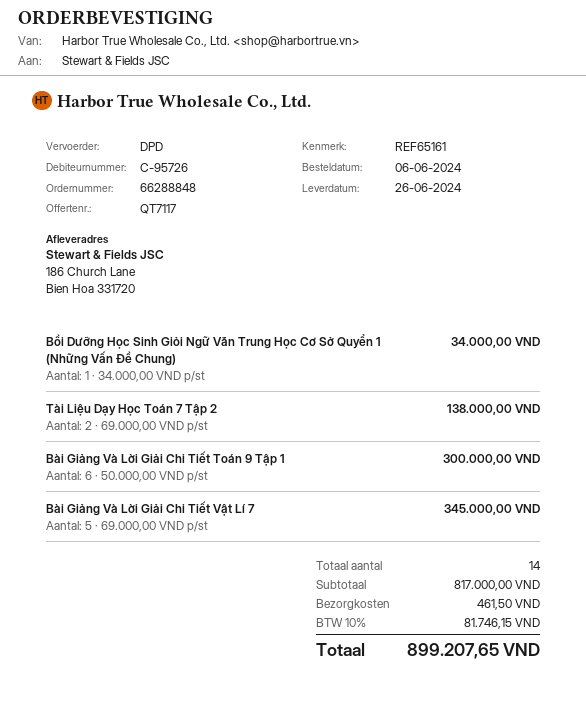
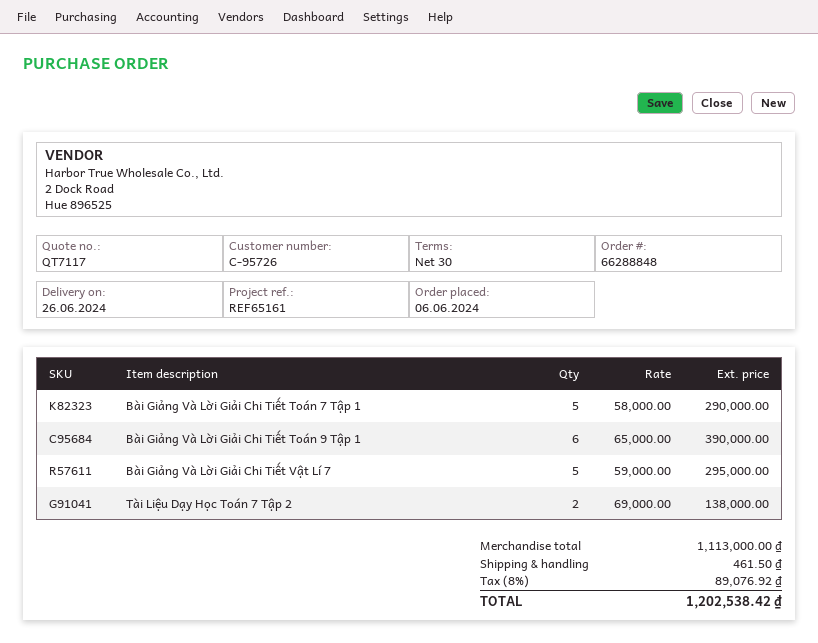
Bồi Dưỡng Học Sinh Giỏi Ngữ Văn Trung Học Cơ Sở Quyển 1 (Những Vấn Đề Chung): 1 x 34000.00 = 34000.00 -> none
Bài Giảng Và Lời Giải Chi Tiết Toán 9 Tập 1: 6 x 50000.00 = 300000.00 -> 6 x 65000.00 = 390000.00
Bài Giảng Và Lời Giải Chi Tiết Vật Lí 7: 5 x 69000.00 = 345000.00 -> 5 x 59000.00 = 295000.00
Bài Giảng Và Lời Giải Chi Tiết Toán 7 Tập 1: none -> 5 x 58000.00 = 290000.00
subtotal: 817000.00 -> 1113000.00
tax: 10% = 81746.15 -> 8% = 89076.92
total: 899207.65 -> 1202538.42

